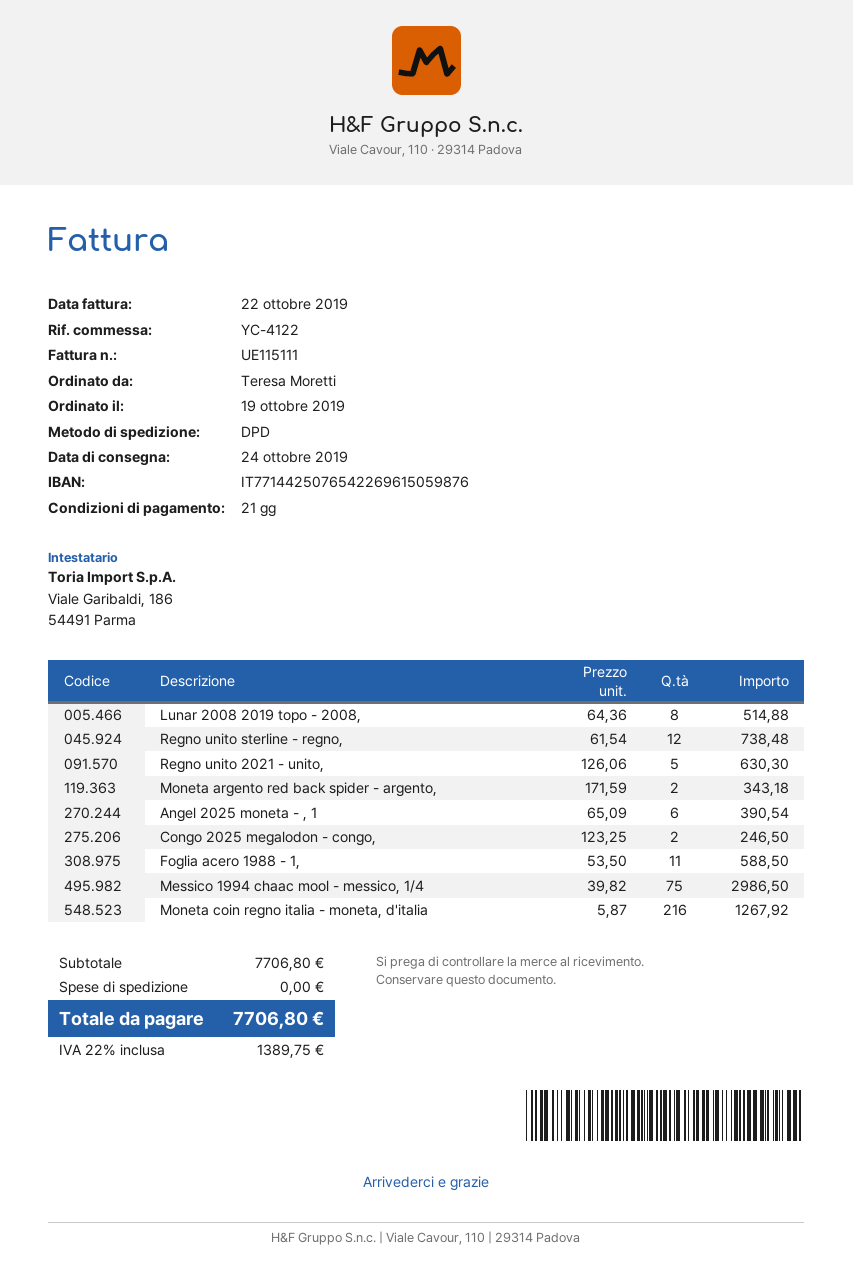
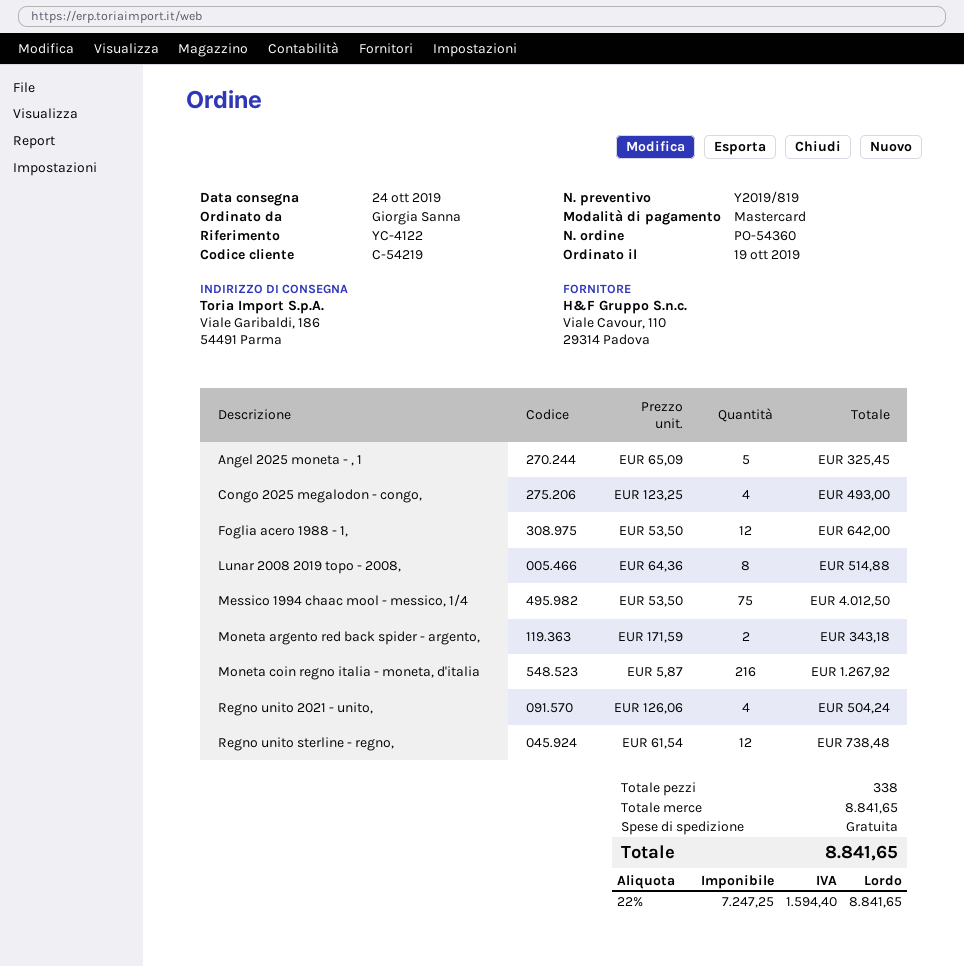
ordered by: Teresa Moretti -> Giorgia Sanna
Regno unito 2021 - unito,: 5 x 126.06 = 630.30 -> 4 x 126.06 = 504.24
Angel 2025 moneta - , 1: 6 x 65.09 = 390.54 -> 5 x 65.09 = 325.45
Congo 2025 megalodon - congo,: 2 x 123.25 = 246.50 -> 4 x 123.25 = 493.00
Foglia acero 1988 - 1,: 11 x 53.50 = 588.50 -> 12 x 53.50 = 642.00
Messico 1994 chaac mool - messico, 1/4: 75 x 39.82 = 2986.50 -> 75 x 53.50 = 4012.50
subtotal: 7706.80 -> 8841.65
tax: 22% = 1389.75 -> 22% = 1594.40
total: 7706.80 -> 8841.65

